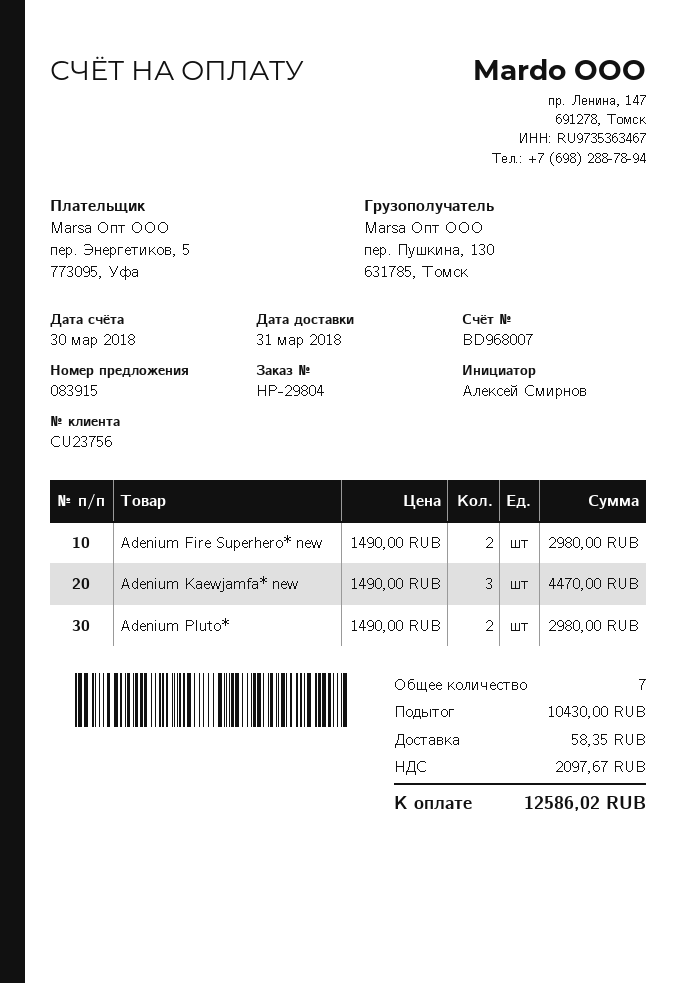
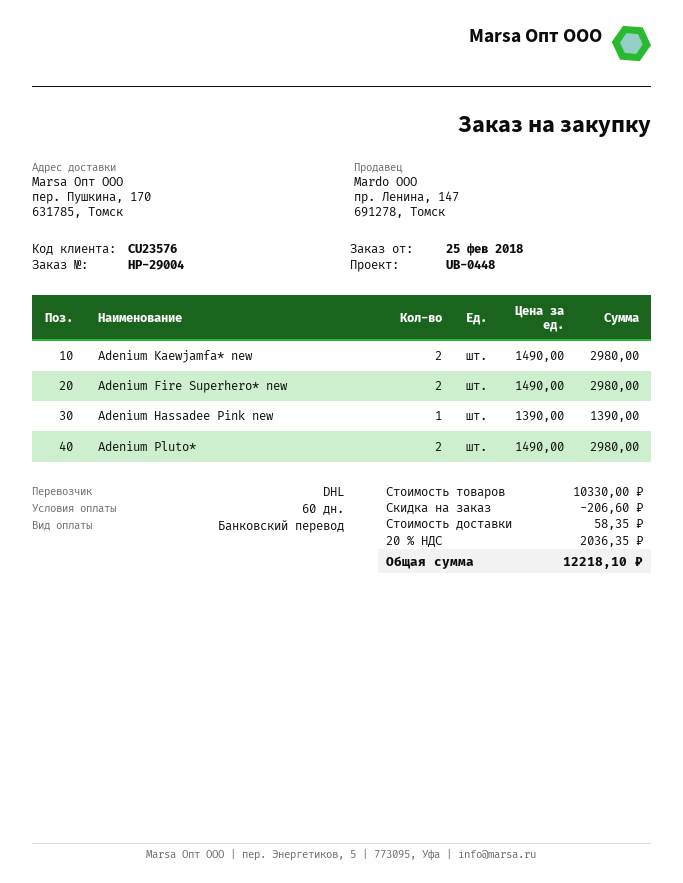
order number: HP-29804 -> HP-29004
customer number: CU23756 -> CU23576
ship to: пер. Пушкина, 130, 631785, Томск -> пер. Пушкина, 170, 631785, Томск
Adenium Kaewjamfa* new: 3 x 1490.00 = 4470.00 -> 2 x 1490.00 = 2980.00
Adenium Hassadee Pink new: none -> 1 x 1390.00 = 1390.00
subtotal: 10430.00 -> 10330.00
discount: none -> 206.60
tax: 2097.67 -> 2036.35
total: 12586.02 -> 12218.10

